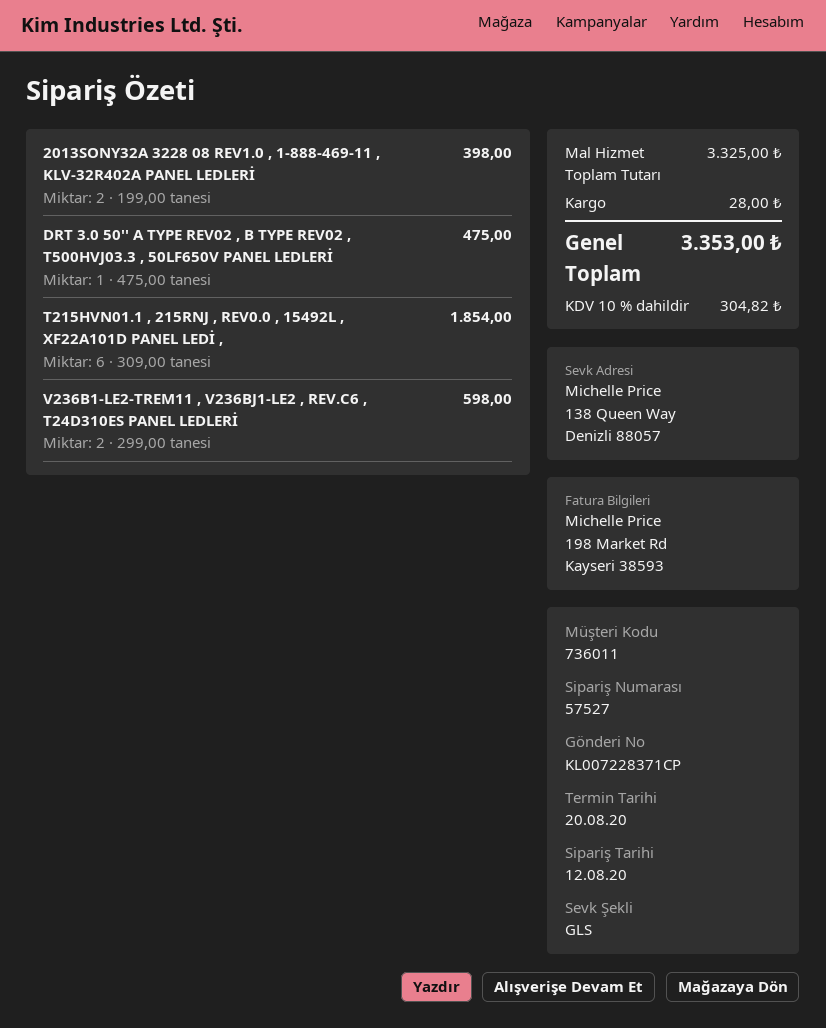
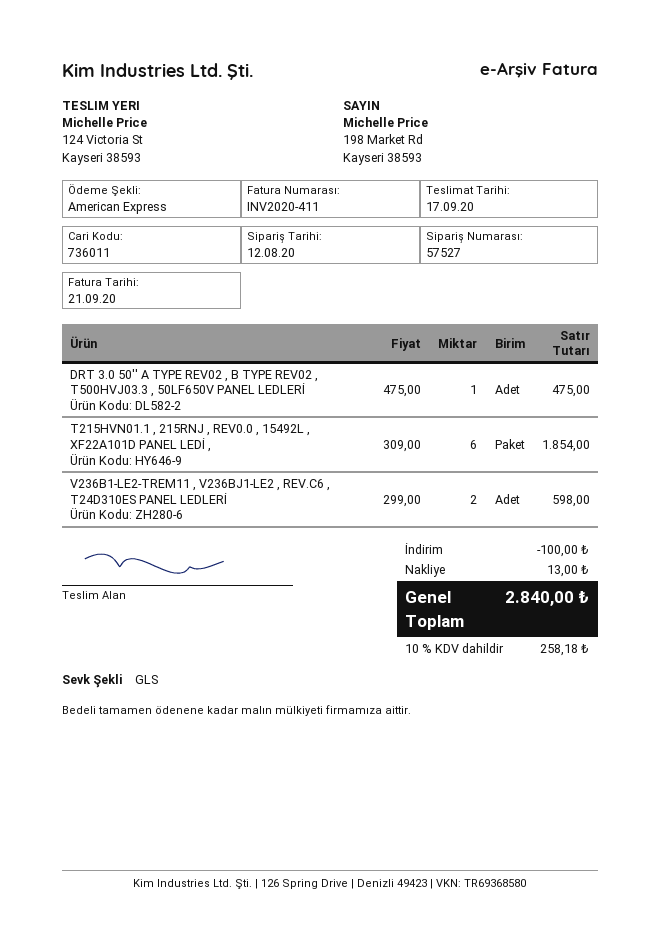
delivery date: 2020-08-20 -> 2020-09-17
ship to: 138 Queen Way, Denizli 88057 -> 124 Victoria St, Kayseri 38593
2013SONY32A 3228 08 REV1.0 , 1-888-469-11 , KLV-32R402A PANEL LEDLERİ: 2 x 199.00 = 398.00 -> none
discount: none -> 100.00
shipping: 28.00 -> 13.00
tax: 10% = 304.82 -> 10% = 258.18
total: 3353.00 -> 2840.00

